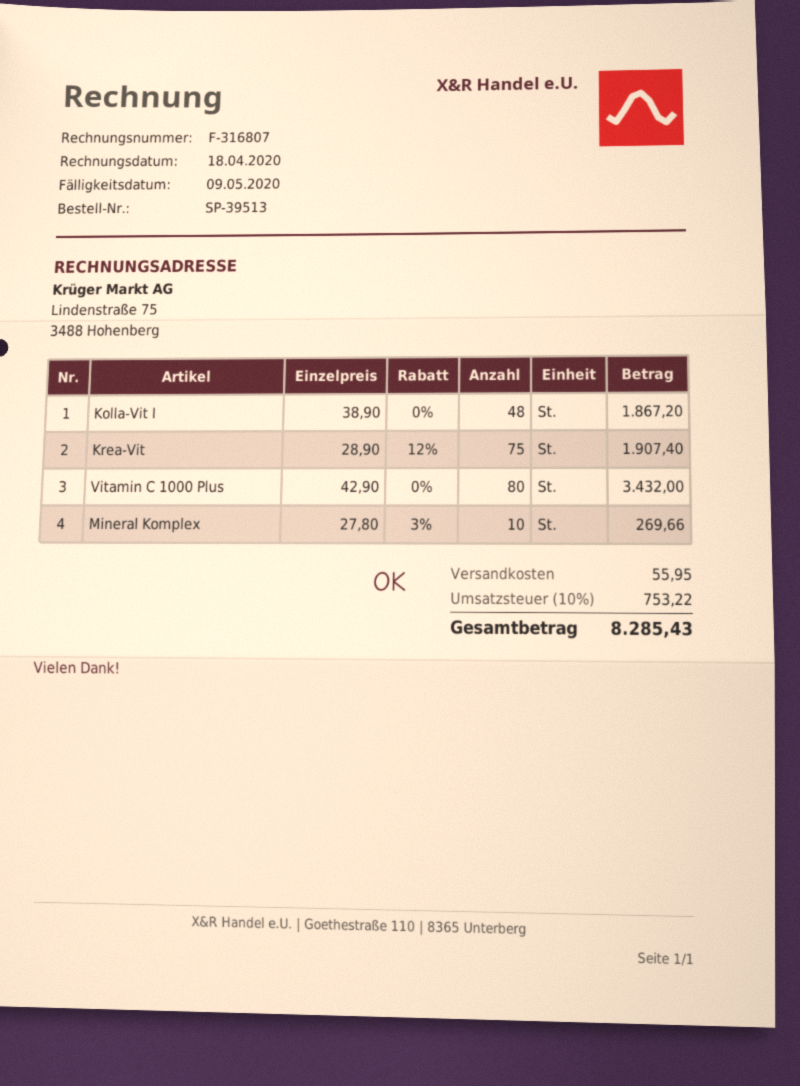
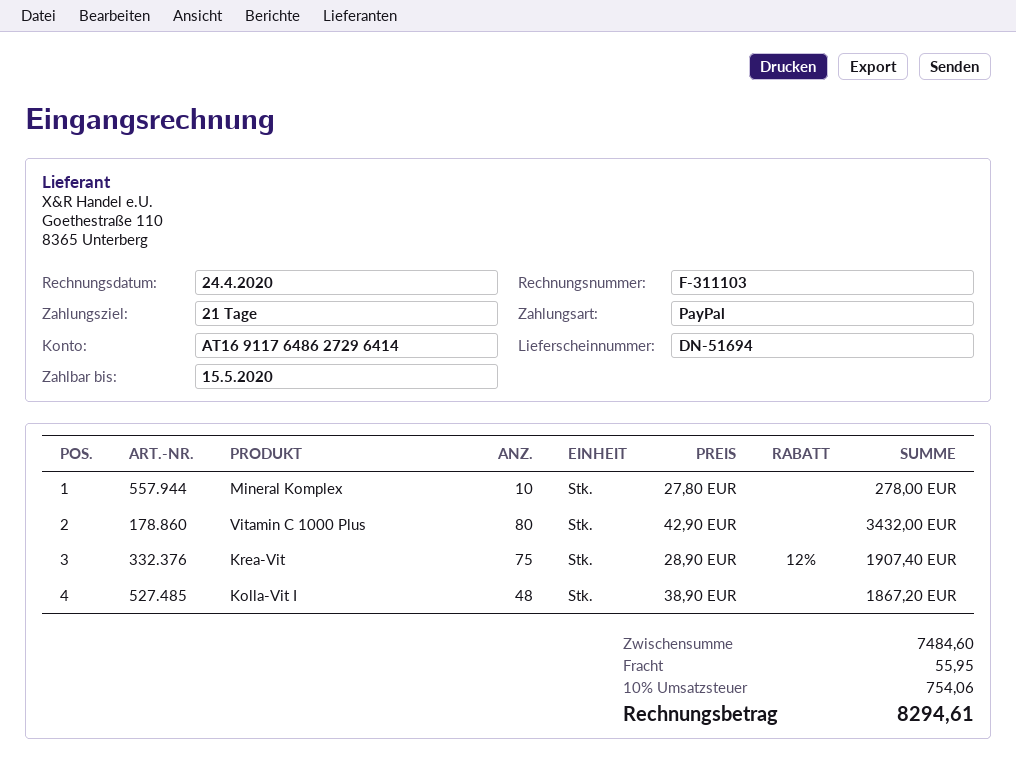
invoice number: F-316807 -> F-311103
invoice date: 2020-04-18 -> 2020-04-24
due date: 2020-05-09 -> 2020-05-15
Mineral Komplex: 10 x 27.80 - 3% = 269.66 -> 10 x 27.80 = 278.00
tax: 10% = 753.22 -> 10% = 754.06
total: 8285.43 -> 8294.61

